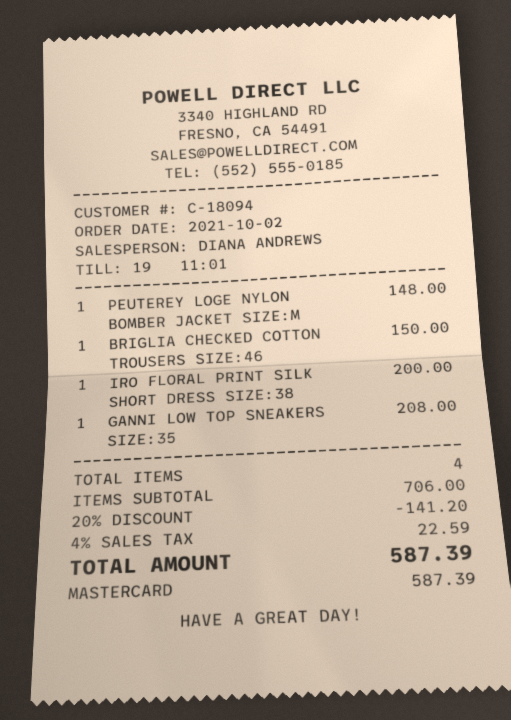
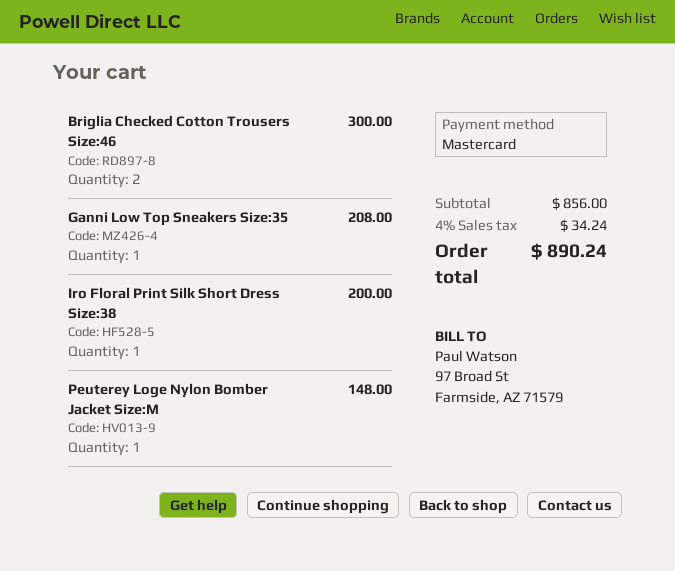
BRIGLIA CHECKED COTTON TROUSERS SIZE:46: 1 for 150.00 -> 2 for 300.00
subtotal: 706.00 -> 856.00
discount: 20% = 141.20 -> none
tax: 4% = 22.59 -> 4% = 34.24
total: 587.39 -> 890.24

